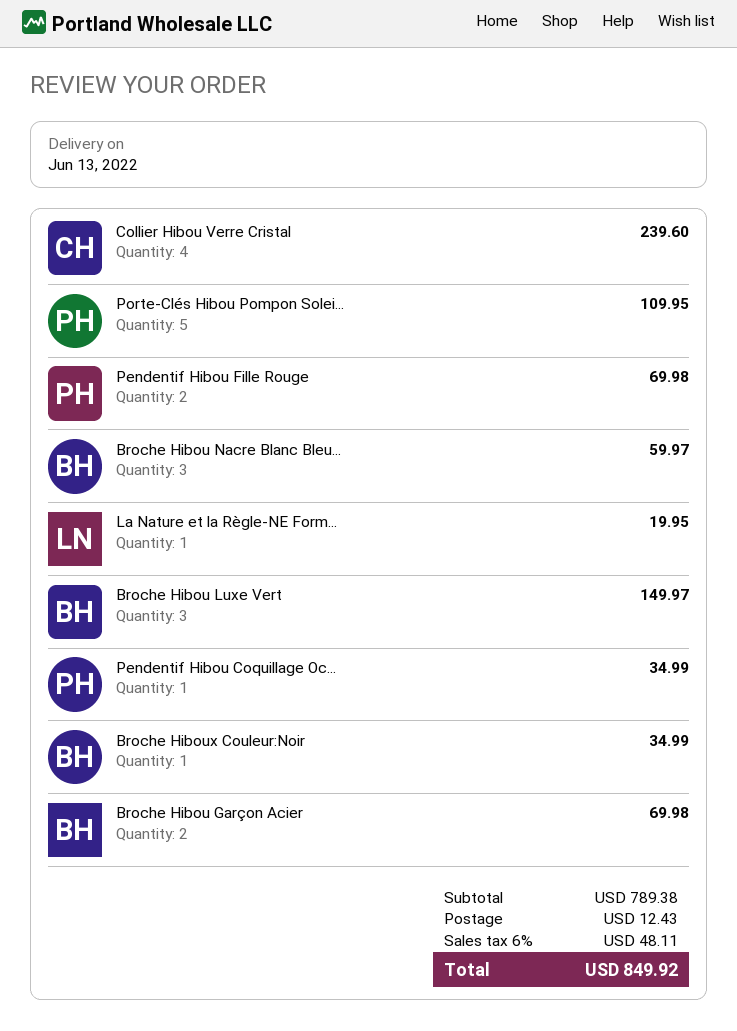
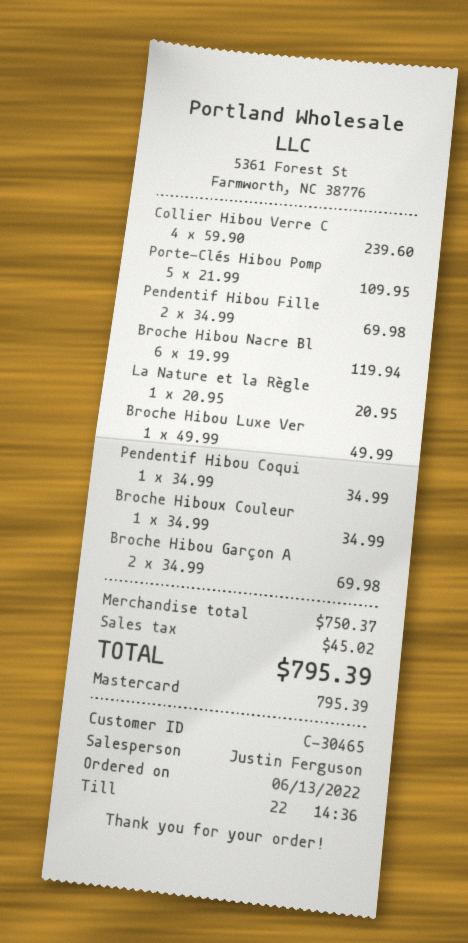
Broche Hibou Nacre Blanc Bleu...: 3 for 59.97 -> 6 for 119.94
La Nature et la Règle-NE Form...: 1 for 19.95 -> 1 for 20.95
Broche Hibou Luxe Vert: 3 for 149.97 -> 1 for 49.99
subtotal: 789.38 -> 750.37
shipping: 12.43 -> none
tax: 48.11 -> 45.02
total: 849.92 -> 795.39

